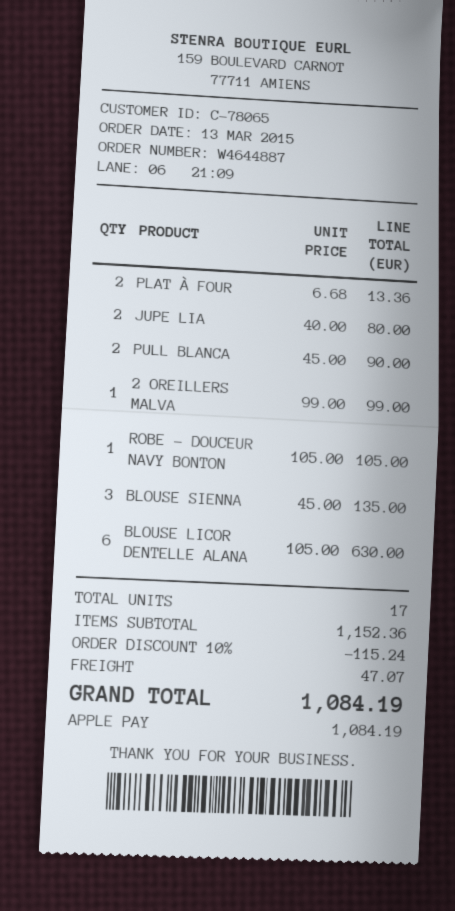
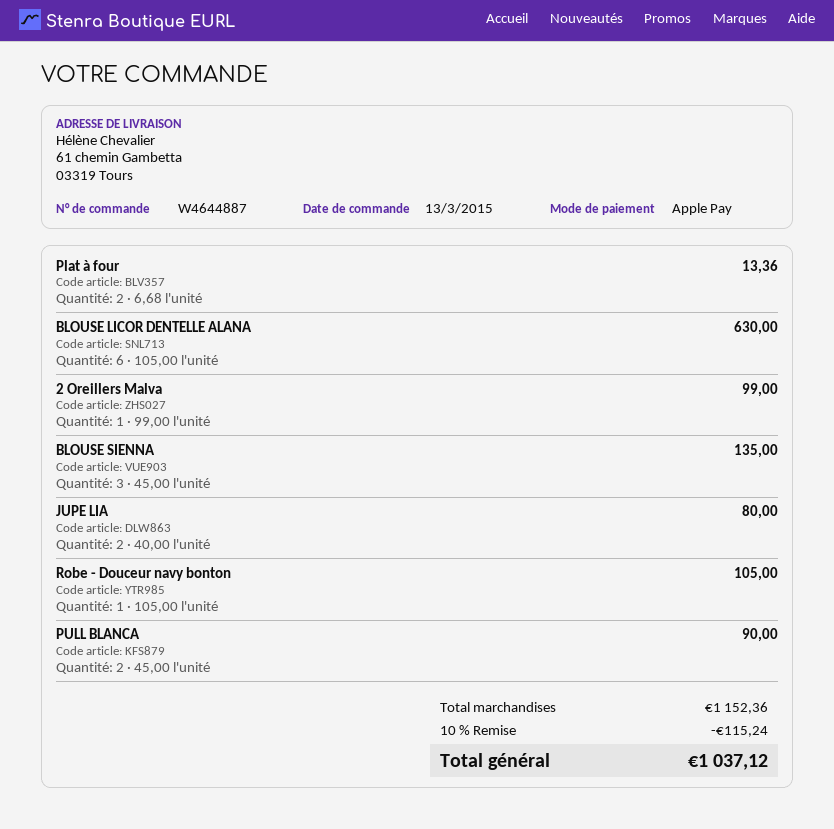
shipping: 47.07 -> none
total: 1084.19 -> 1037.12

